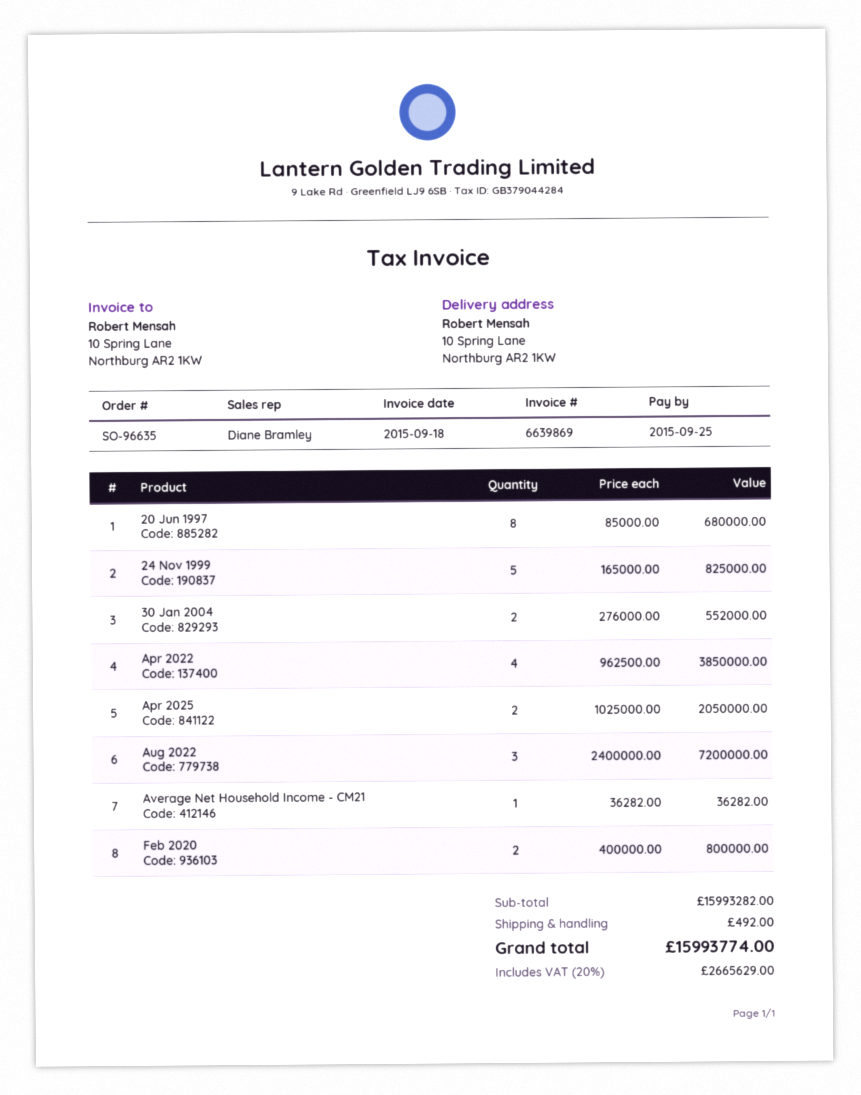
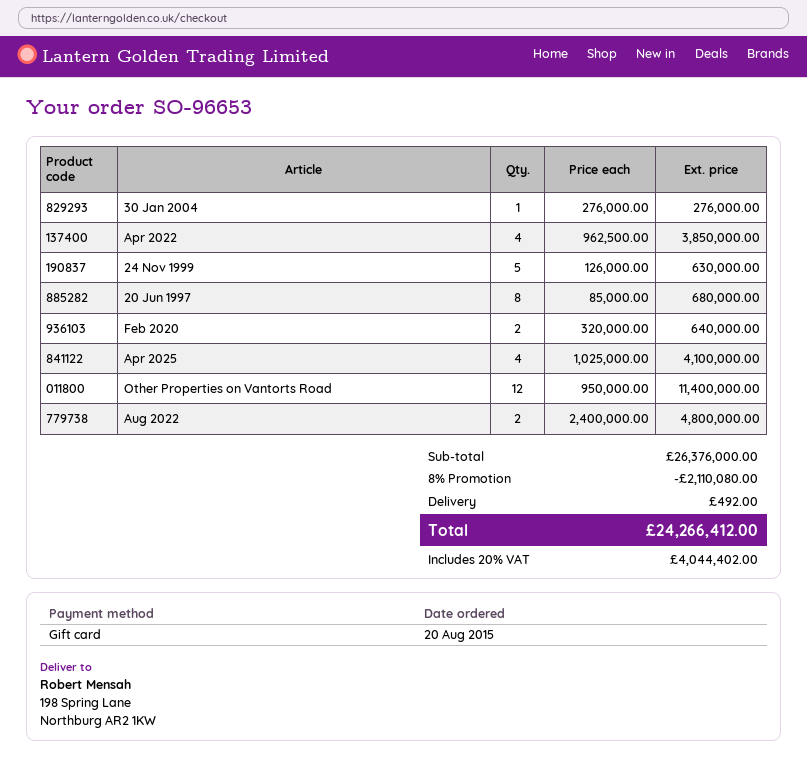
order number: SO-96635 -> SO-96653
ship to: 10 Spring Lane, Northburg AR2 1KW -> 198 Spring Lane, Northburg AR2 1KW
24 Nov 1999: 5 x 165000.00 = 825000.00 -> 5 x 126000.00 = 630000.00
30 Jan 2004: 2 x 276000.00 = 552000.00 -> 1 x 276000.00 = 276000.00
Apr 2025: 2 x 1025000.00 = 2050000.00 -> 4 x 1025000.00 = 4100000.00
Aug 2022: 3 x 2400000.00 = 7200000.00 -> 2 x 2400000.00 = 4800000.00
Average Net Household Income - CM21: 1 x 36282.00 = 36282.00 -> none
Feb 2020: 2 x 400000.00 = 800000.00 -> 2 x 320000.00 = 640000.00
Other Properties on Vantorts Road: none -> 12 x 950000.00 = 11400000.00
subtotal: 15993282.00 -> 26376000.00
discount: none -> 8% = 2110080.00
tax: 20% = 2665629.00 -> 20% = 4044402.00
total: 15993774.00 -> 24266412.00

